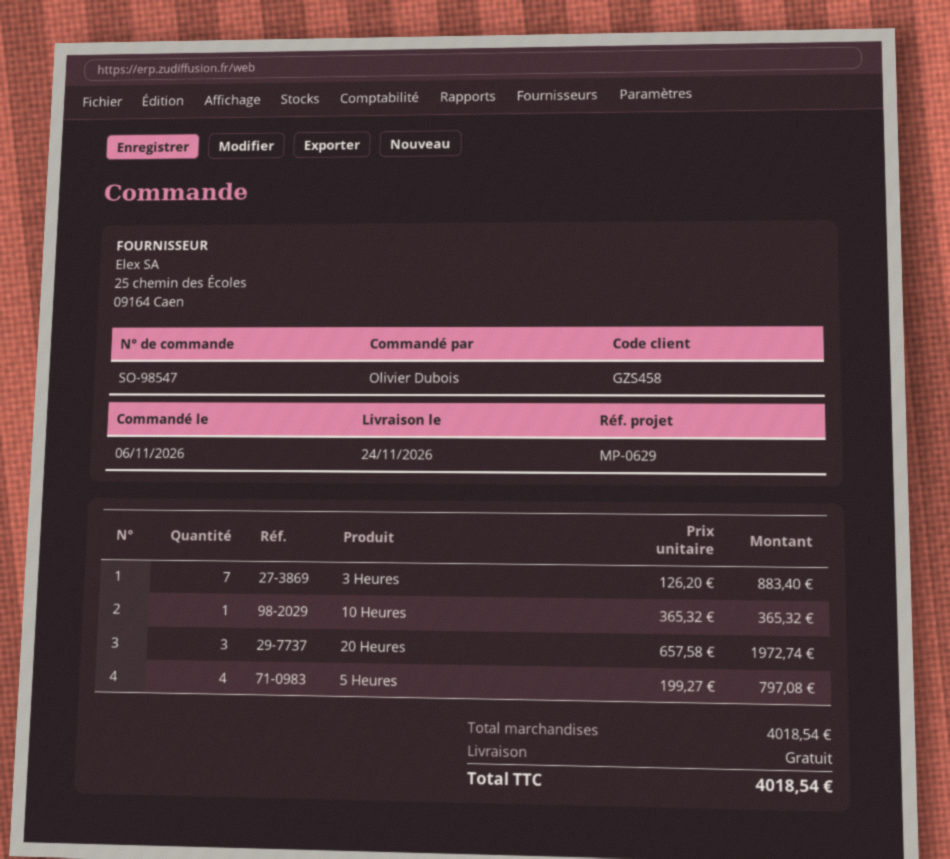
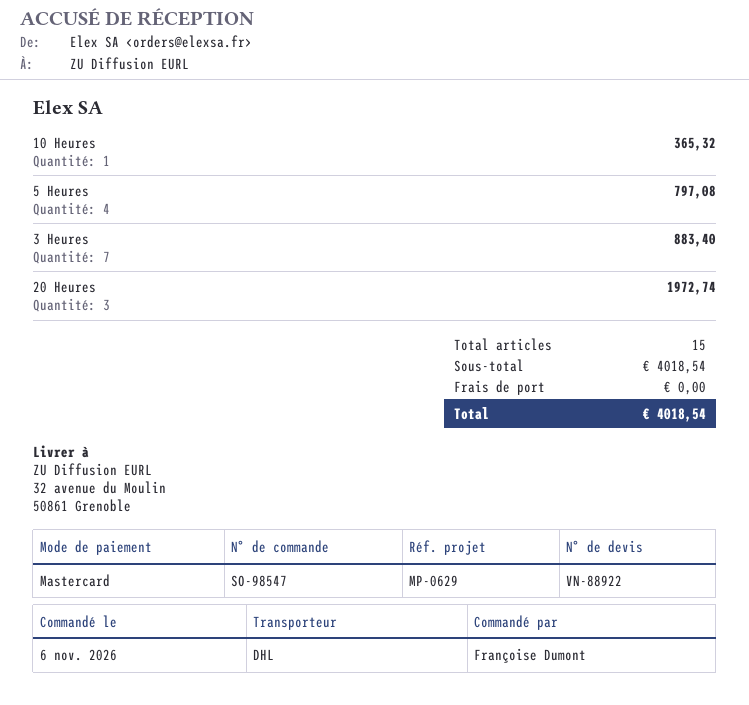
ordered by: Olivier Dubois -> Françoise Dumont

